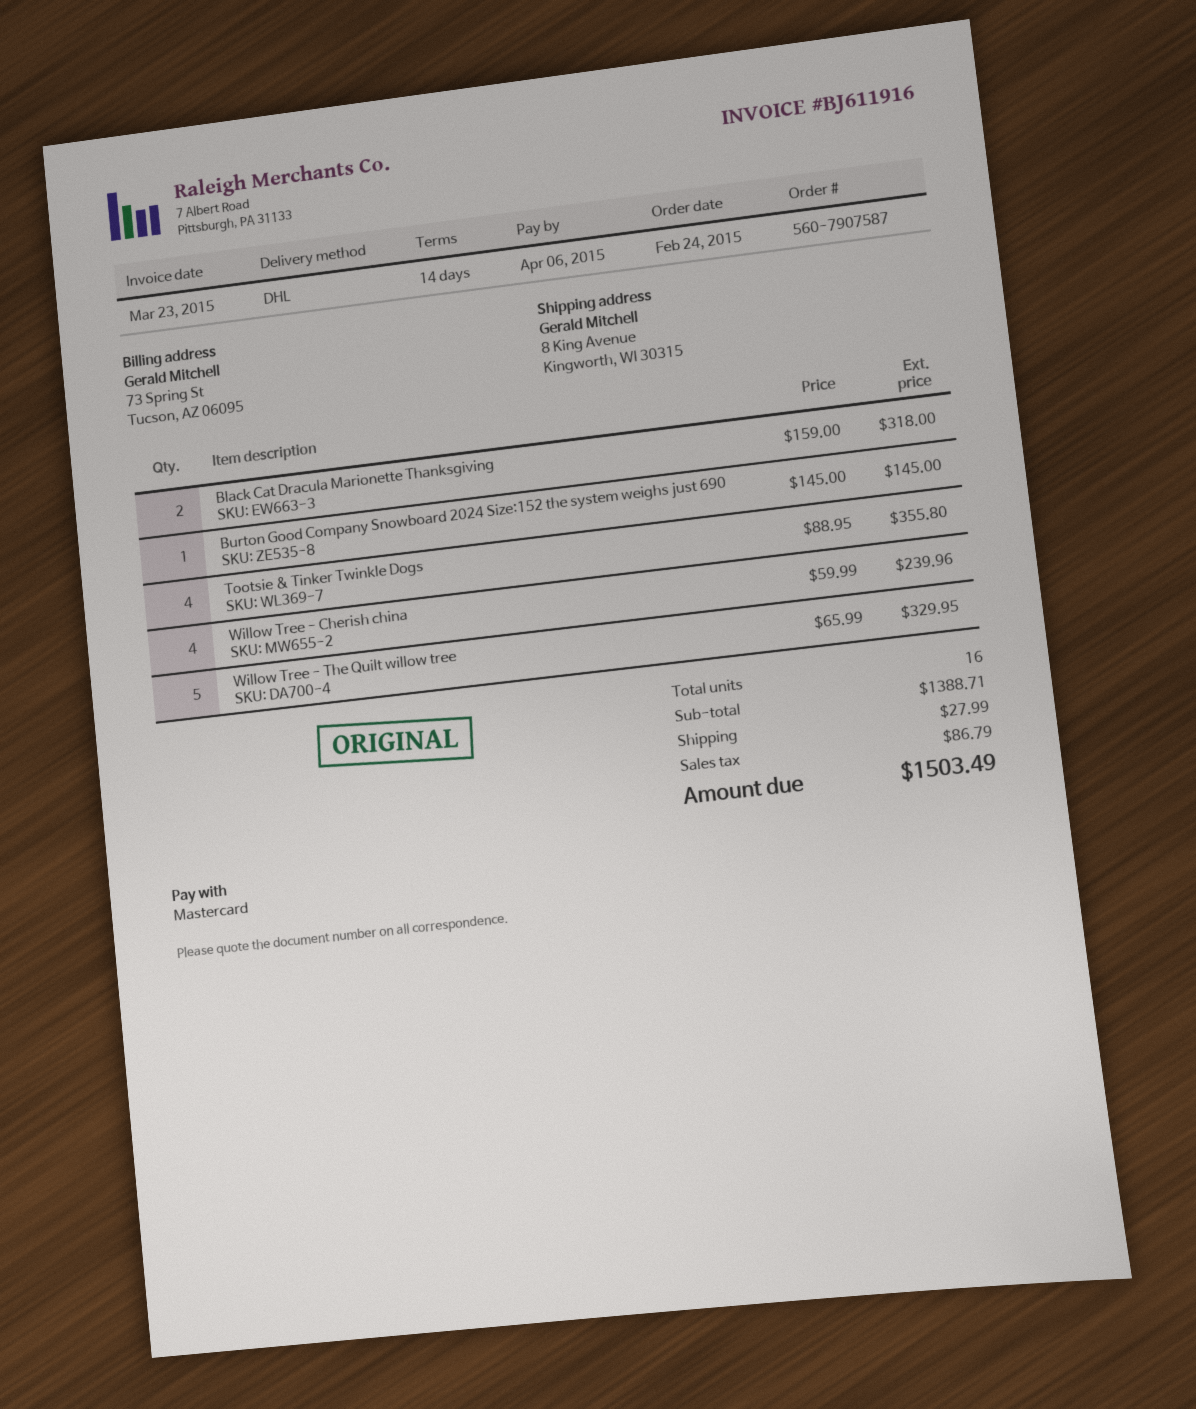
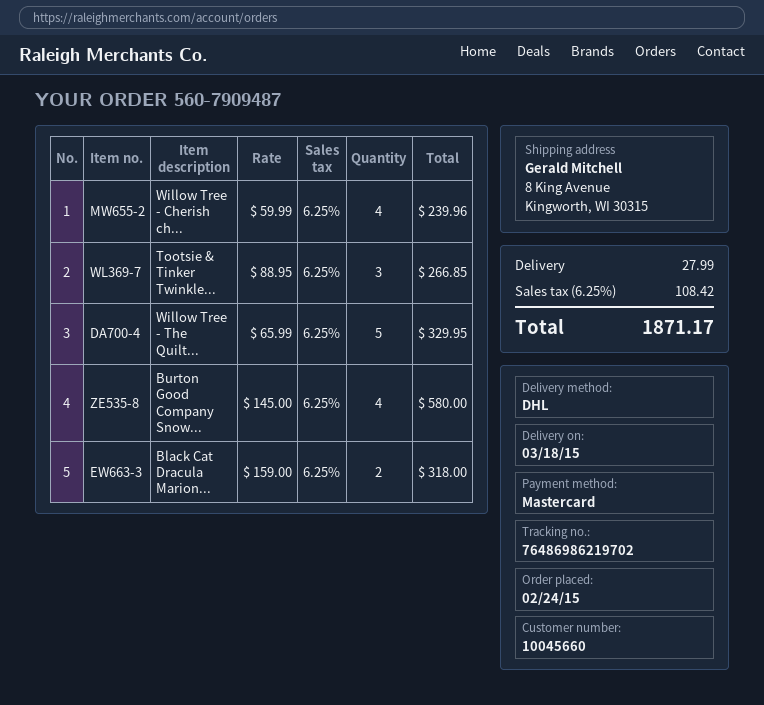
order number: 560-7907587 -> 560-7909487
Burton Good Company Snowboard 2024 Size:152 the system weighs just 690: 1 x 145.00 = 145.00 -> 4 x 145.00 = 580.00
Tootsie & Tinker Twinkle Dogs: 4 x 88.95 = 355.80 -> 3 x 88.95 = 266.85
tax: 86.79 -> 108.42
total: 1503.49 -> 1871.17

